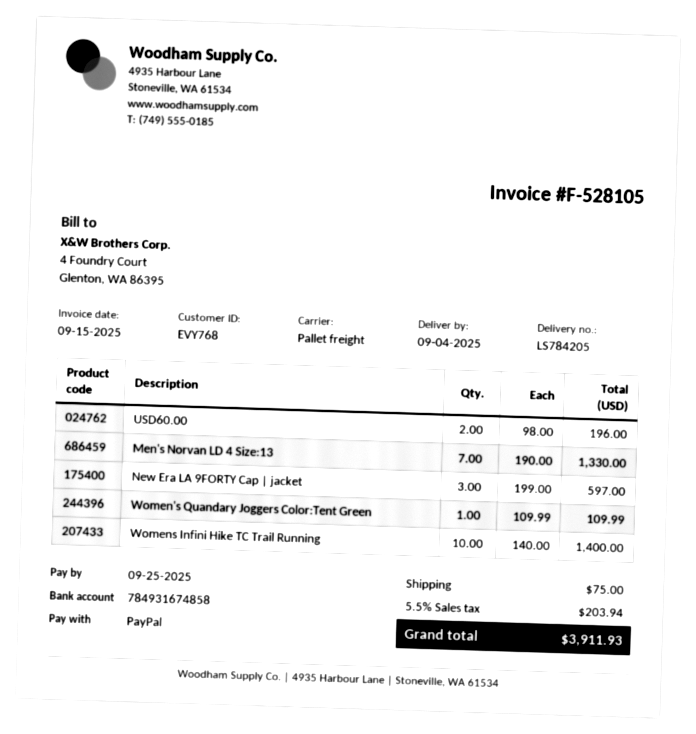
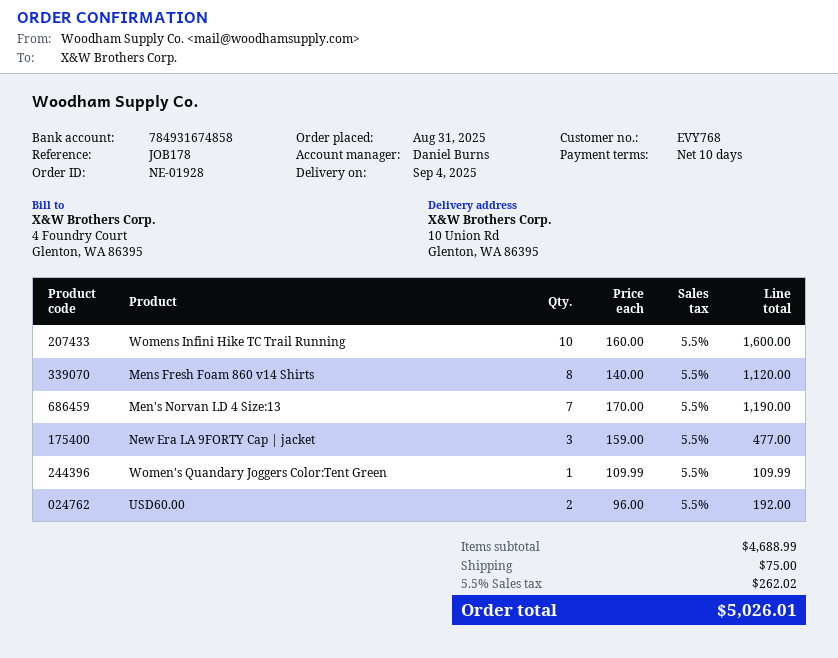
USD60.00: 2 x 98.00 = 196.00 -> 2 x 96.00 = 192.00
Men's Norvan LD 4 Size:13: 7 x 190.00 = 1330.00 -> 7 x 170.00 = 1190.00
New Era LA 9FORTY Cap | jacket: 3 x 199.00 = 597.00 -> 3 x 159.00 = 477.00
Womens Infini Hike TC Trail Running: 10 x 140.00 = 1400.00 -> 10 x 160.00 = 1600.00
Mens Fresh Foam 860 v14 Shirts: none -> 8 x 140.00 = 1120.00
tax: 5.5% = 203.94 -> 5.5% = 262.02
total: 3911.93 -> 5026.01

